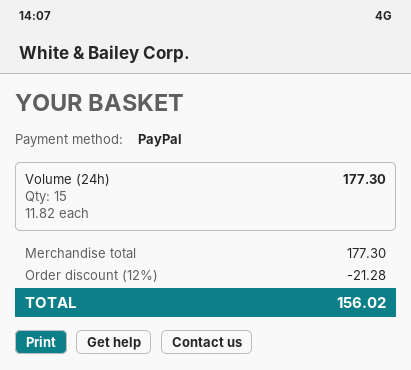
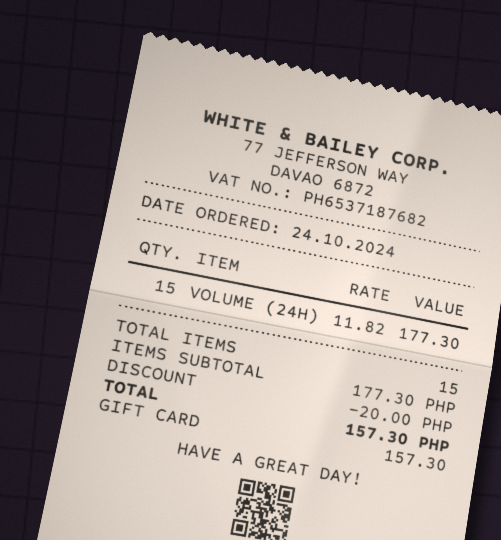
payment method: PayPal -> gift card
discount: 21.28 -> 20.00
total: 156.02 -> 157.30

